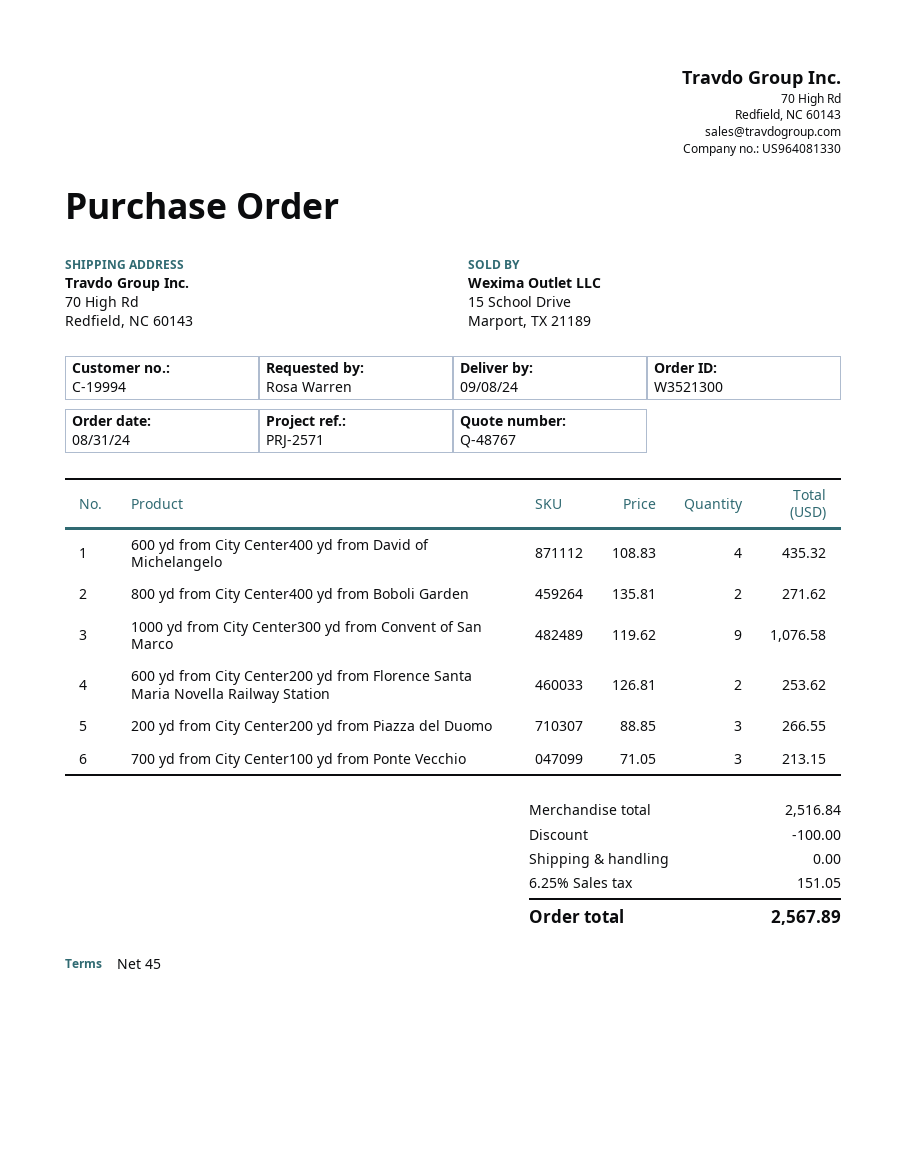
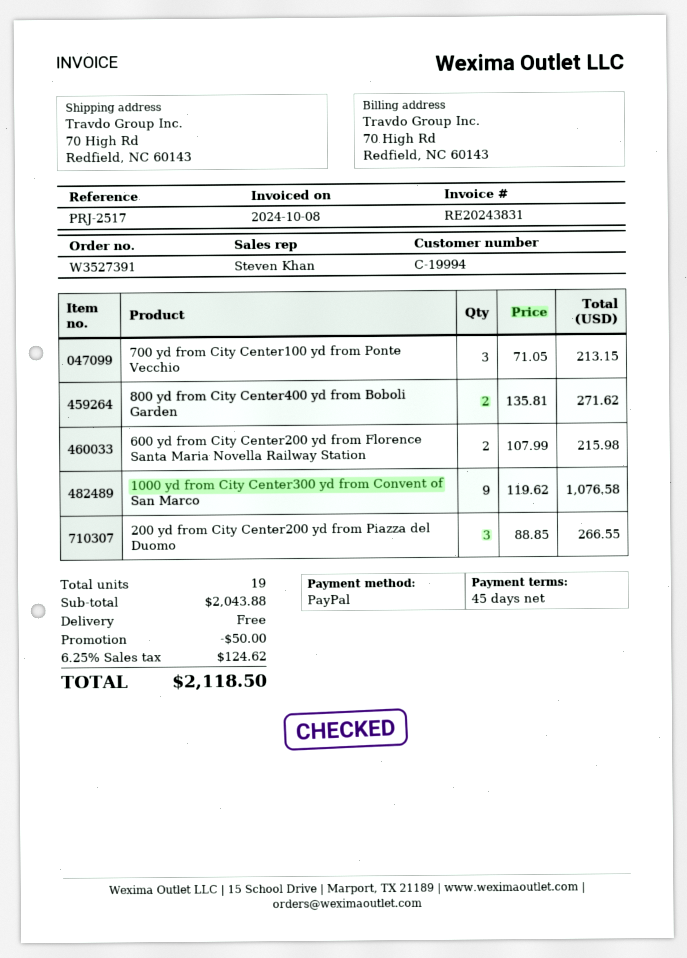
order number: W3521300 -> W3527391
reference: PRJ-2571 -> PRJ-2517
600 yd from City Center400 yd from David of Michelangelo: 4 x 108.83 = 435.32 -> none
600 yd from City Center200 yd from Florence Santa Maria Novella Railway Station: 2 x 126.81 = 253.62 -> 2 x 107.99 = 215.98
subtotal: 2516.84 -> 2043.88
discount: 100.00 -> 50.00
tax: 6.25% = 151.05 -> 6.25% = 124.62
total: 2567.89 -> 2118.50

